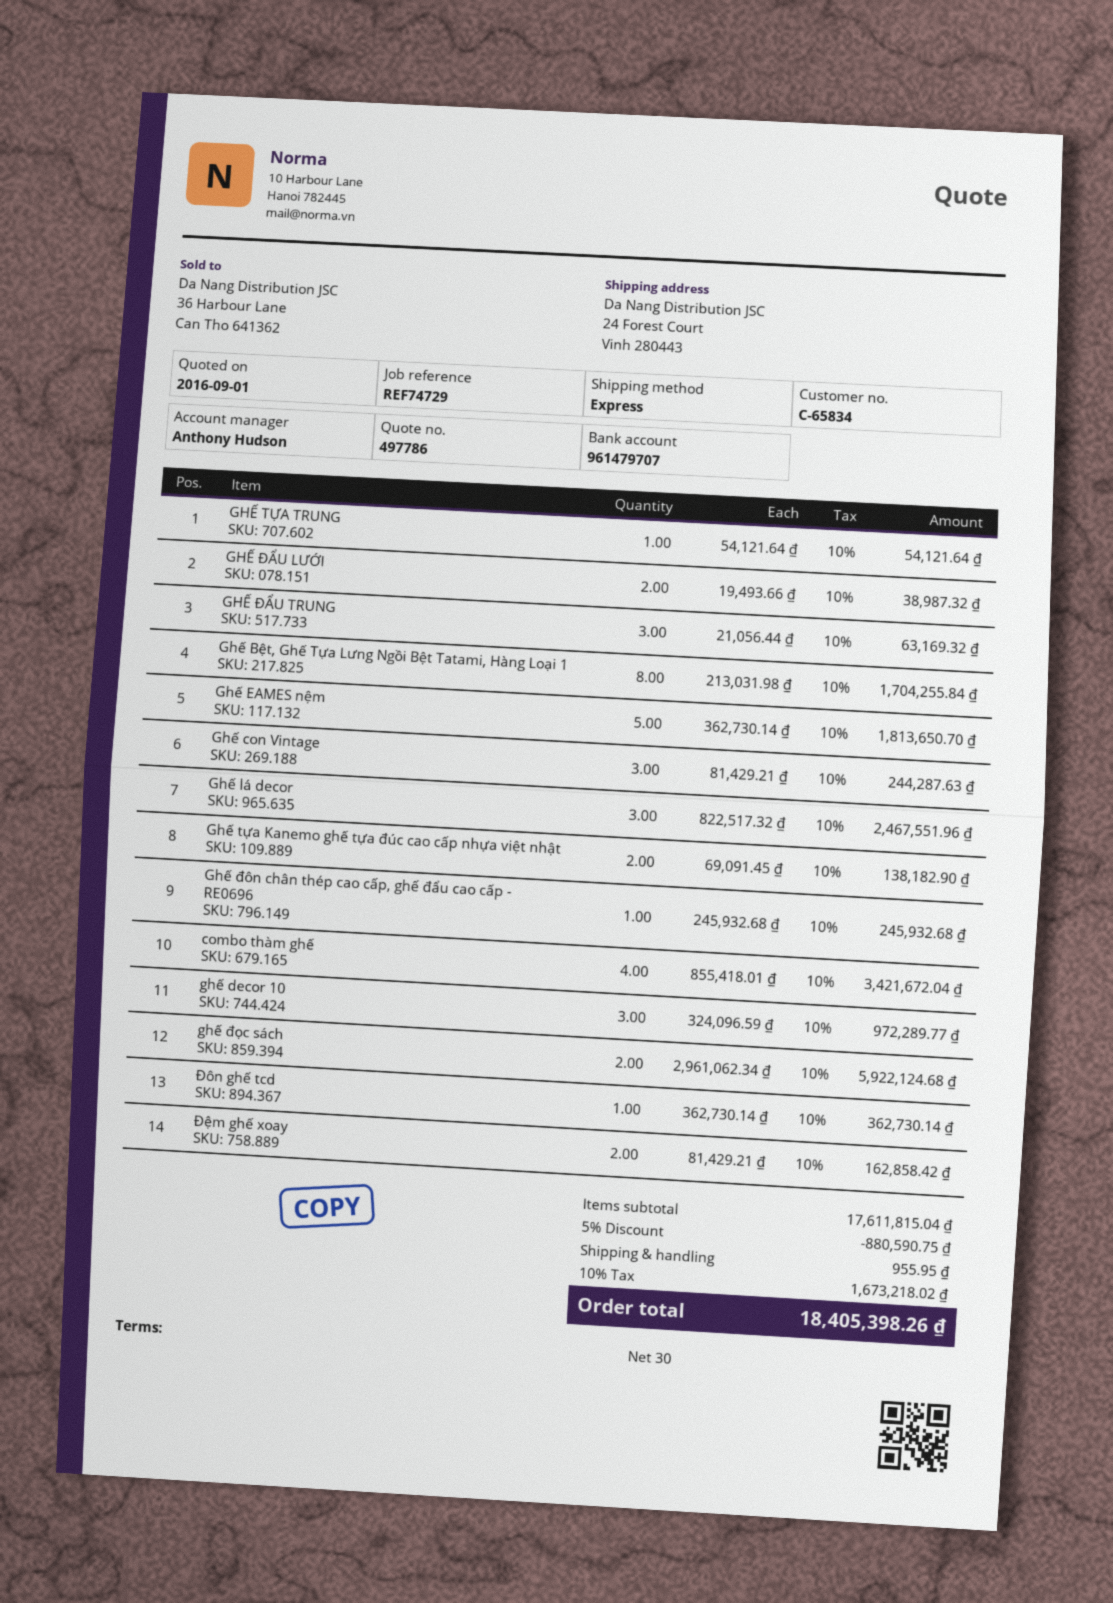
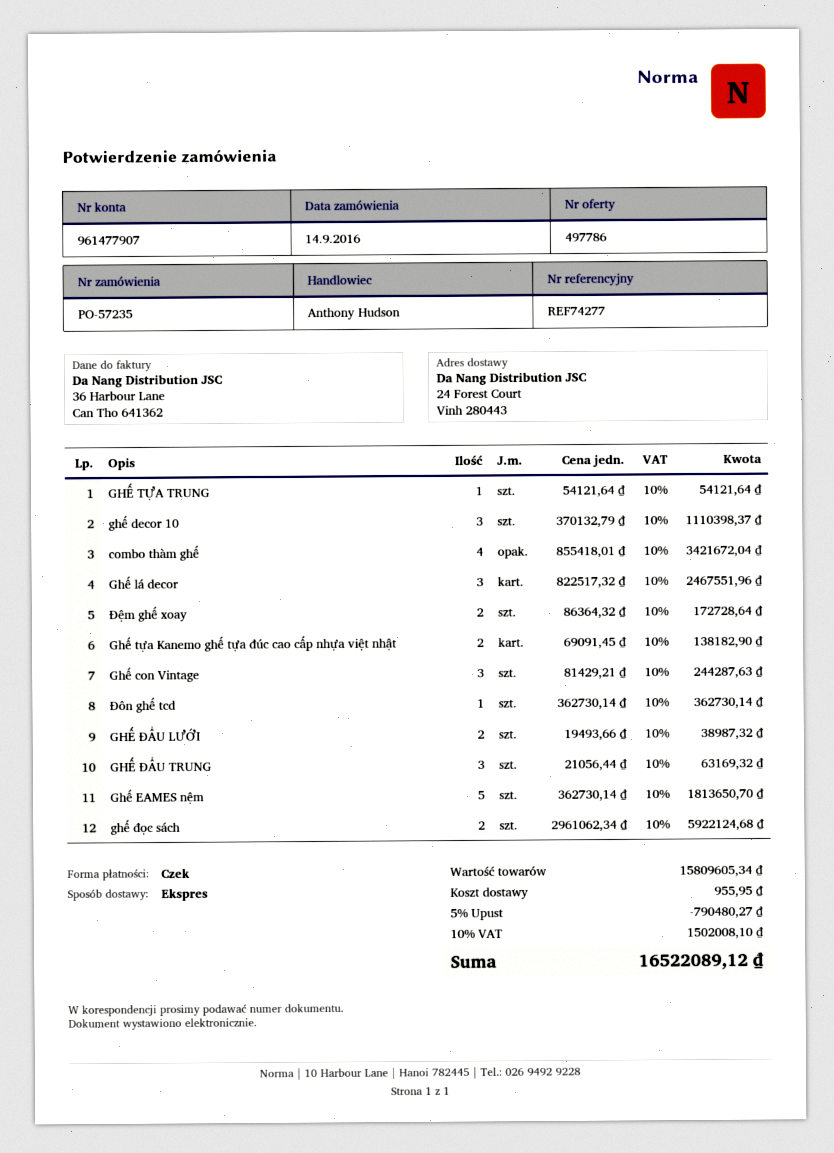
reference: REF74729 -> REF74277
bank account: 961479707 -> 961477907
Ghế Bệt, Ghế Tựa Lưng Ngồi Bệt Tatami, Hàng Loại 1: 8 x 213031.98 = 1704255.84 -> none
Ghế đôn chân thép cao cấp, ghế đẩu cao cấp - RE0696: 1 x 245932.68 = 245932.68 -> none
ghế decor 10: 3 x 324096.59 = 972289.77 -> 3 x 370132.79 = 1110398.37
Đệm ghế xoay: 2 x 81429.21 = 162858.42 -> 2 x 86364.32 = 172728.64
subtotal: 17611815.04 -> 15809605.34
discount: 5% = 880590.75 -> 5% = 790480.27
tax: 10% = 1673218.02 -> 10% = 1502008.10
total: 18405398.26 -> 16522089.12

